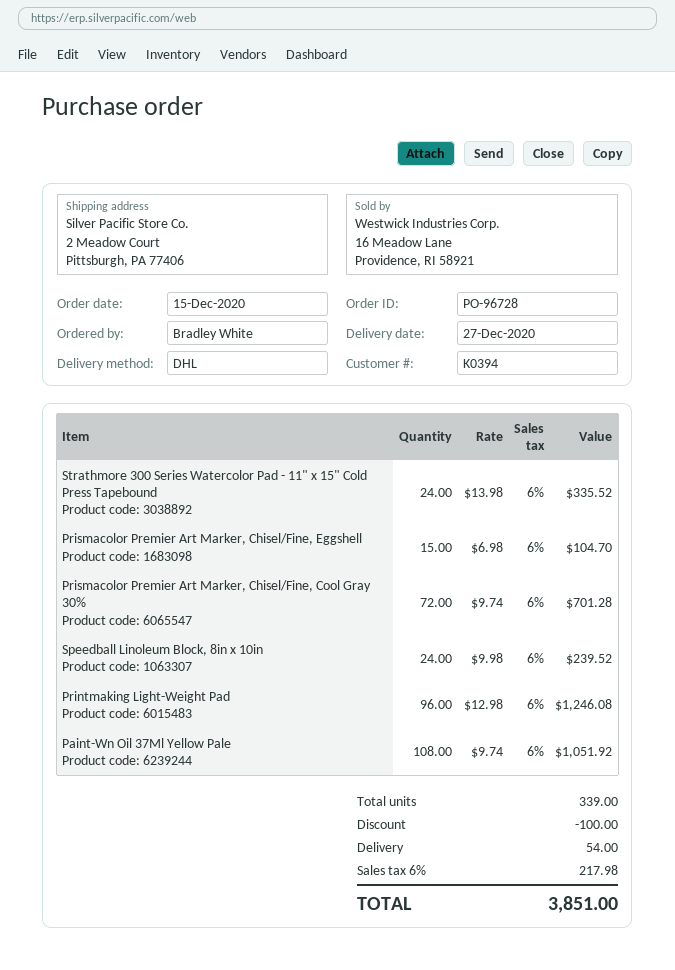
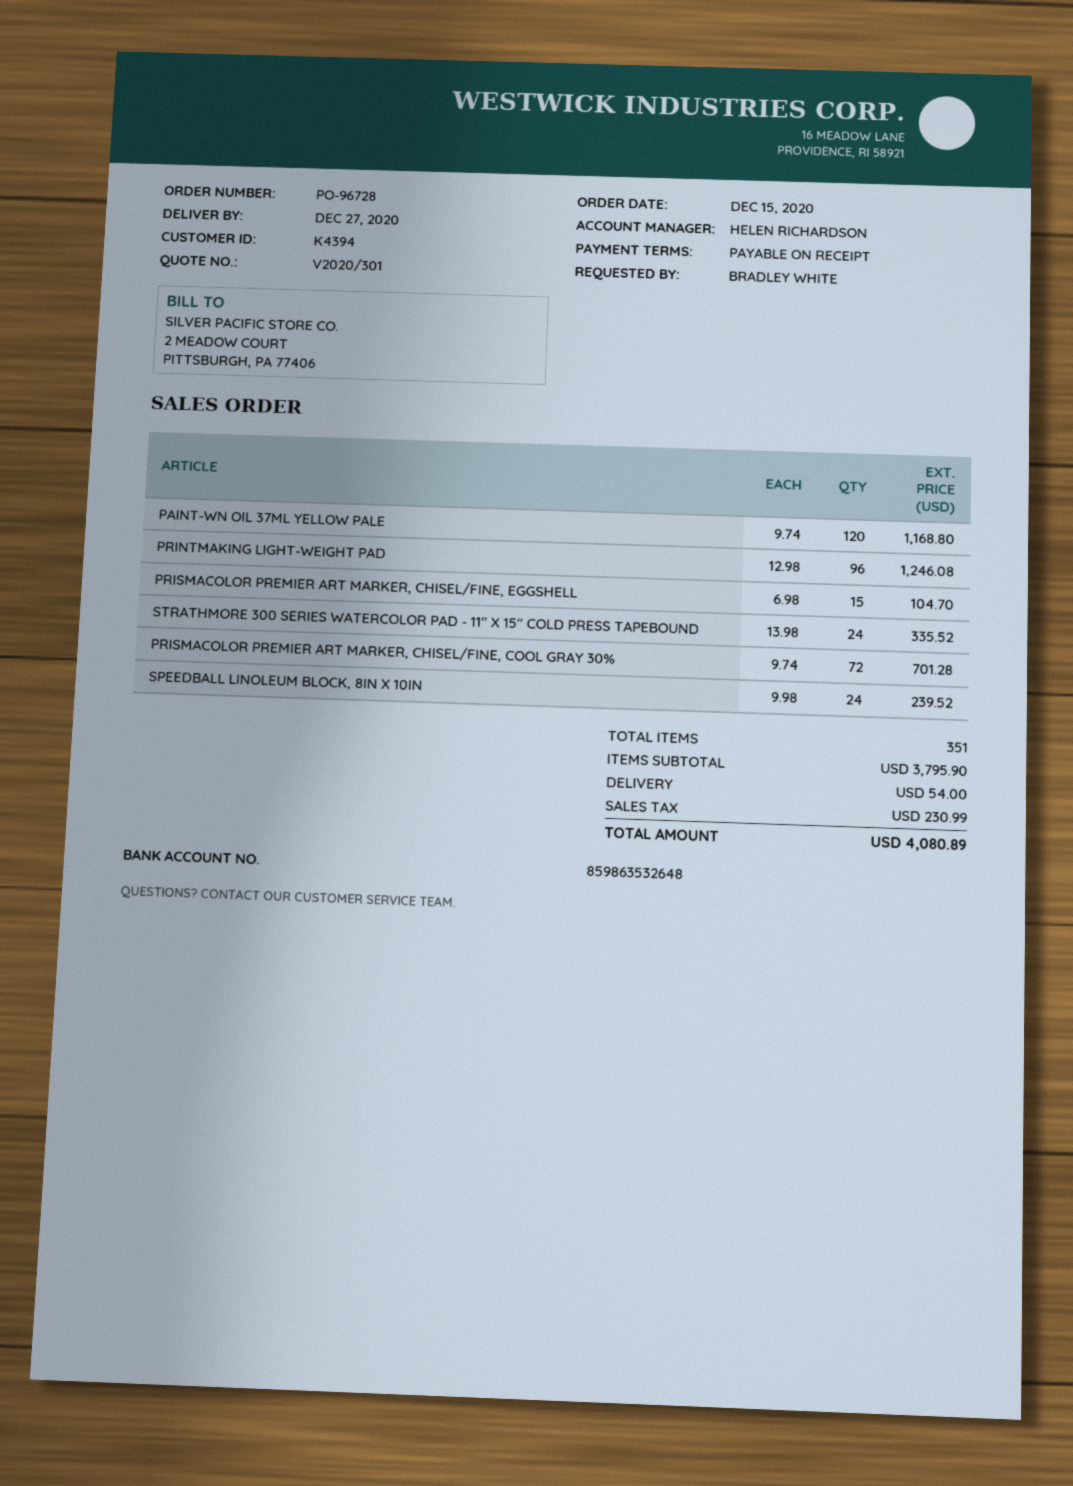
customer number: K0394 -> K4394
Paint-Wn Oil 37Ml Yellow Pale: 108 x 9.74 = 1051.92 -> 120 x 9.74 = 1168.80
total quantity: 339 -> 351
discount: 100.00 -> none
tax: 217.98 -> 230.99
total: 3851.00 -> 4080.89

